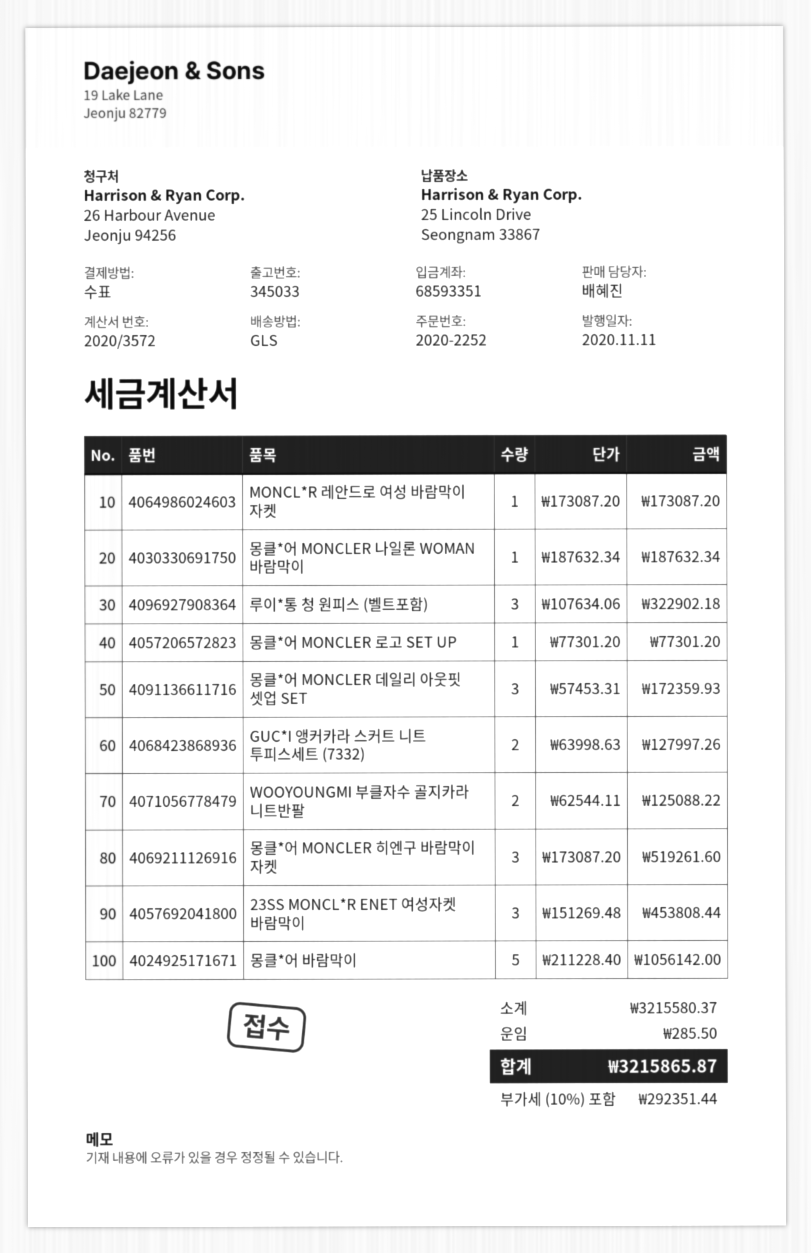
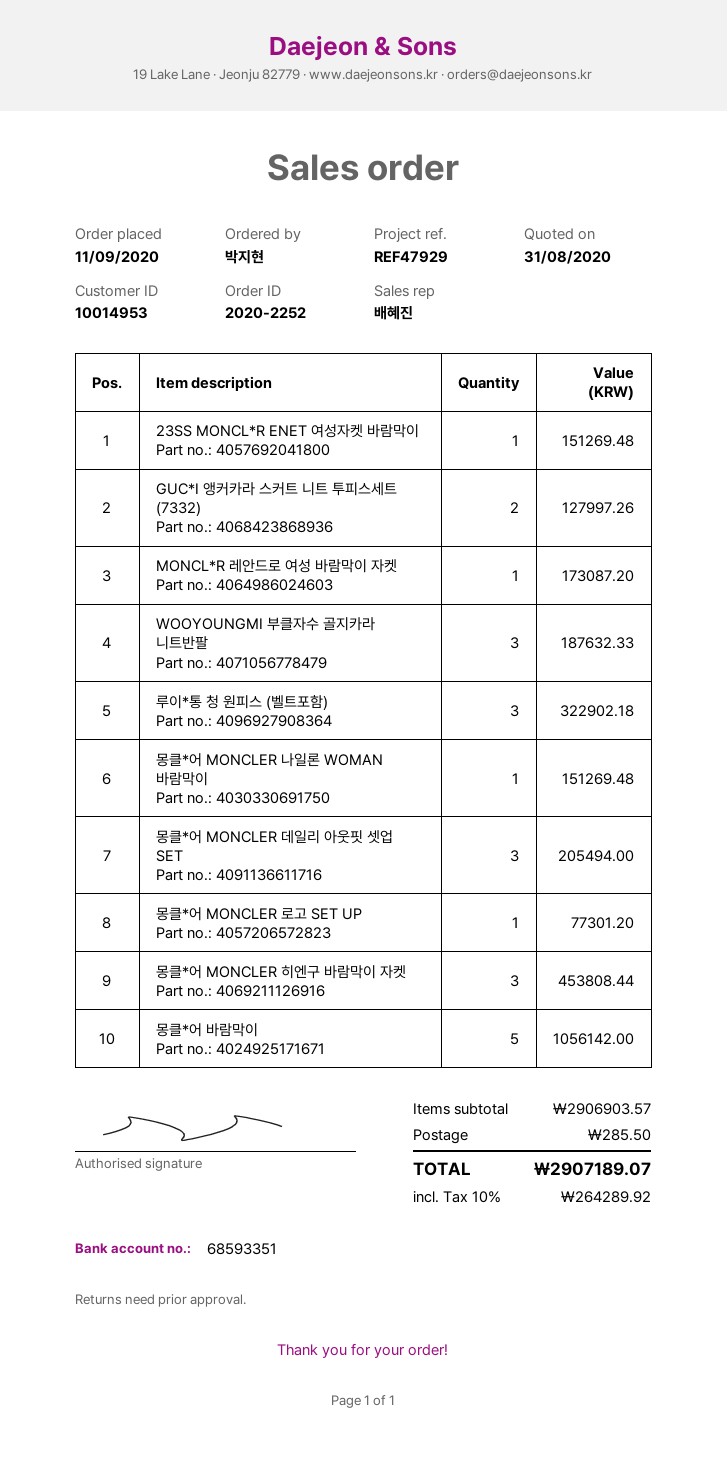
몽클*어 MONCLER 나일론 WOMAN 바람막이: 1 for 187632.34 -> 1 for 151269.48
몽클*어 MONCLER 데일리 아웃핏 셋업 SET: 3 for 172359.93 -> 3 for 205494.00
WOOYOUNGMI 부클자수 골지카라 니트반팔: 2 for 125088.22 -> 3 for 187632.33
몽클*어 MONCLER 히엔구 바람막이 자켓: 3 for 519261.60 -> 3 for 453808.44
23SS MONCL*R ENET 여성자켓 바람막이: 3 for 453808.44 -> 1 for 151269.48
subtotal: 3215580.37 -> 2906903.57
tax: 10% = 292351.44 -> 10% = 264289.92
total: 3215865.87 -> 2907189.07

